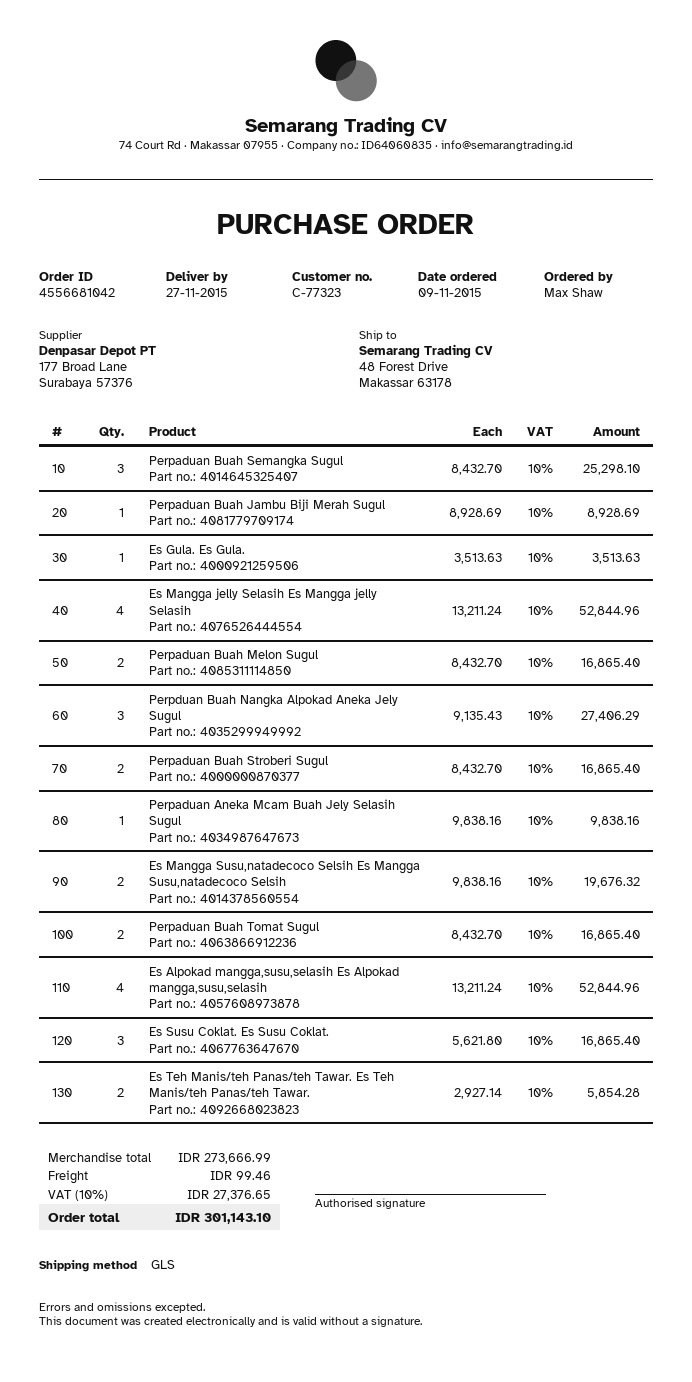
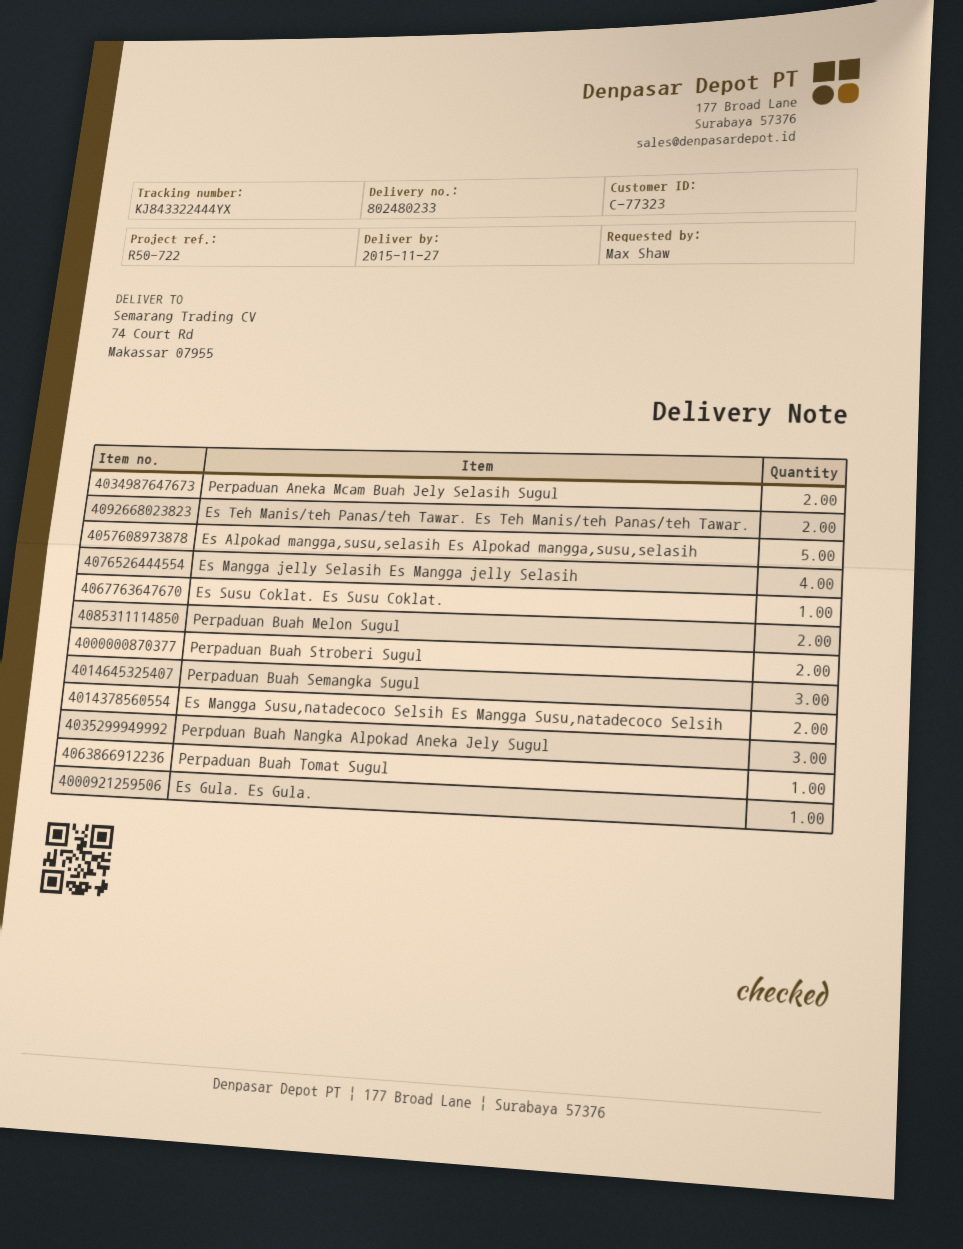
ship to: 48 Forest Drive, Makassar 63178 -> 74 Court Rd, Makassar 07955
Perpaduan Buah Jambu Biji Merah Sugul: 1 -> none
Perpaduan Aneka Mcam Buah Jely Selasih Sugul: 1 -> 2
Perpaduan Buah Tomat Sugul: 2 -> 1
Es Alpokad mangga,susu,selasih Es Alpokad mangga,susu,selasih: 4 -> 5
Es Susu Coklat. Es Susu Coklat.: 3 -> 1

